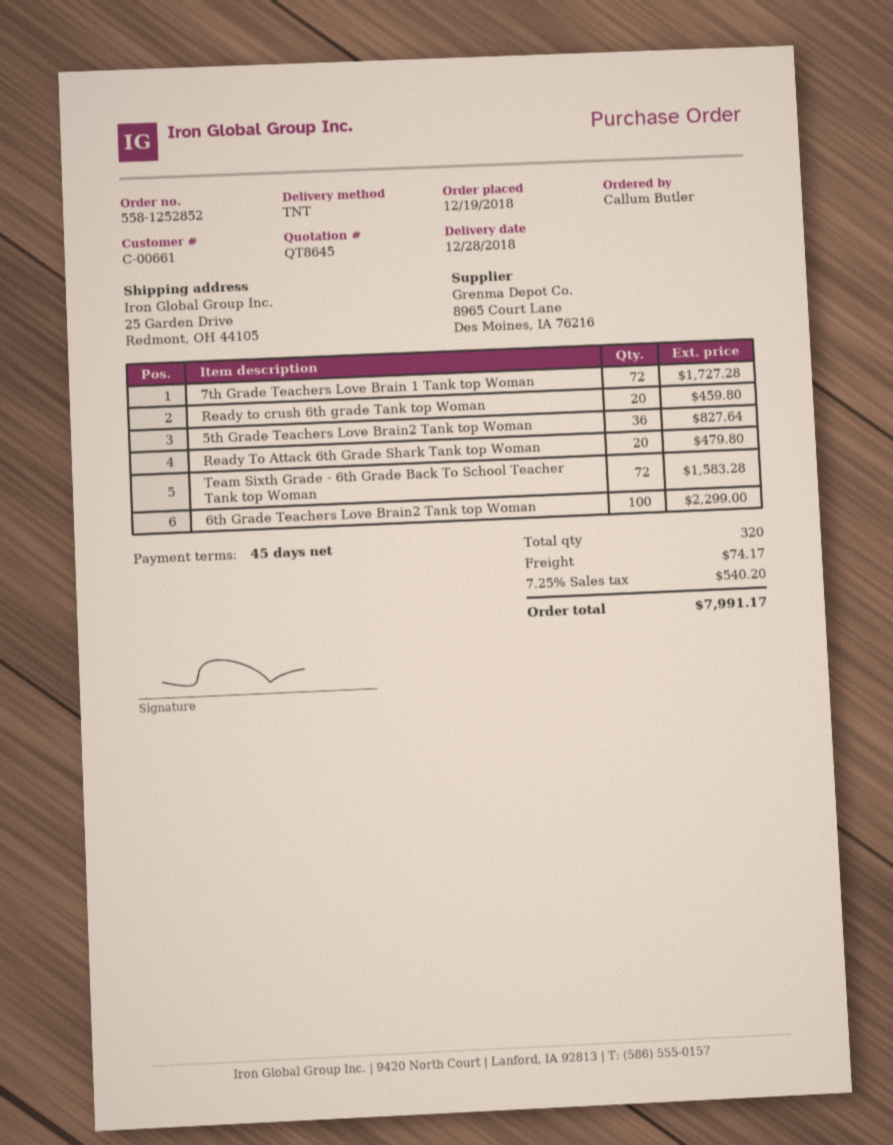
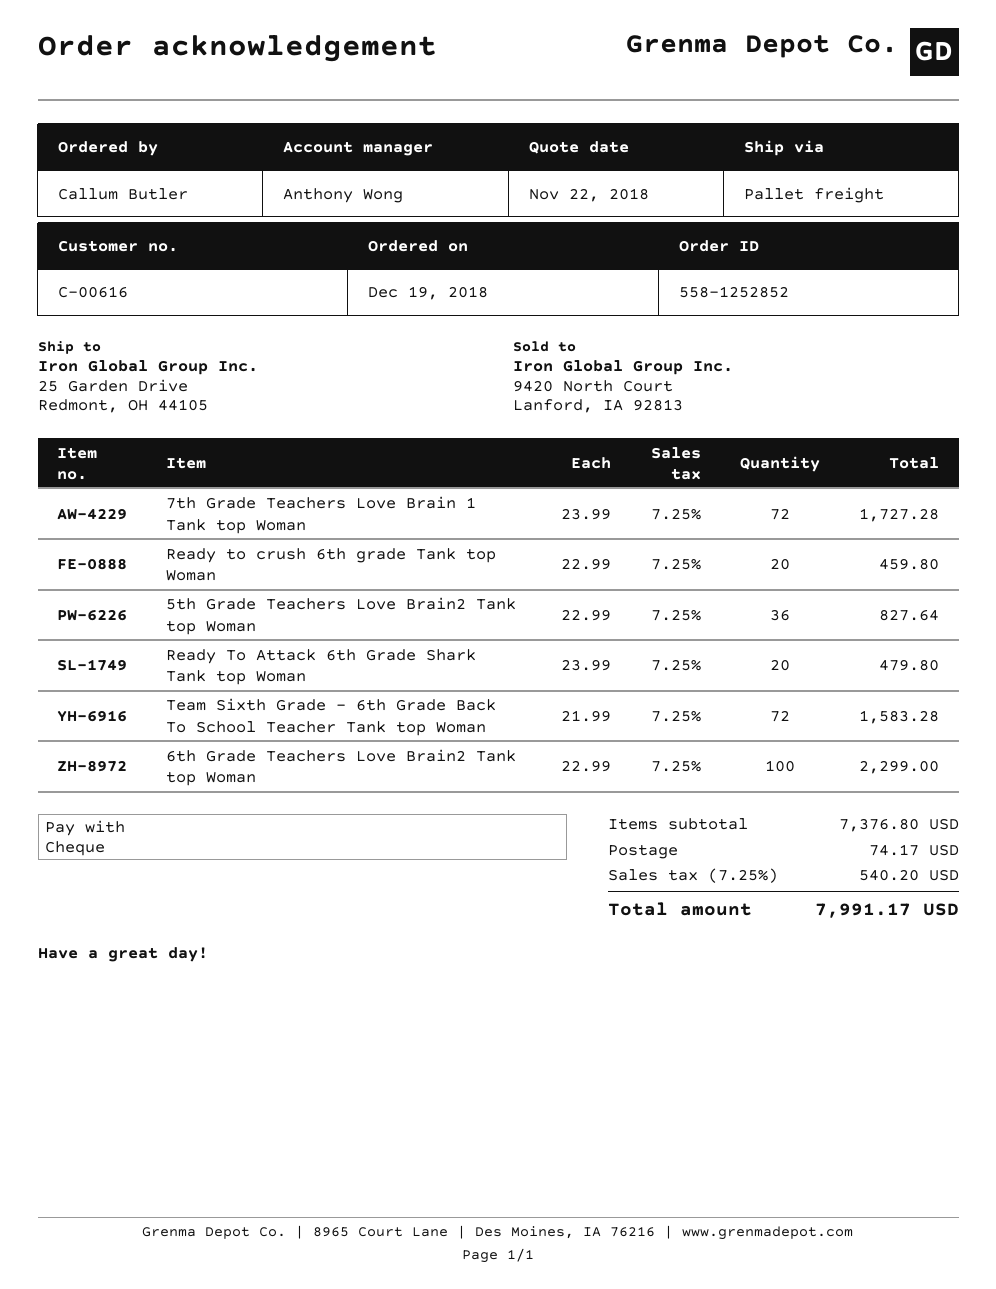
customer number: C-00661 -> C-00616
shipping method: TNT -> pallet freight

